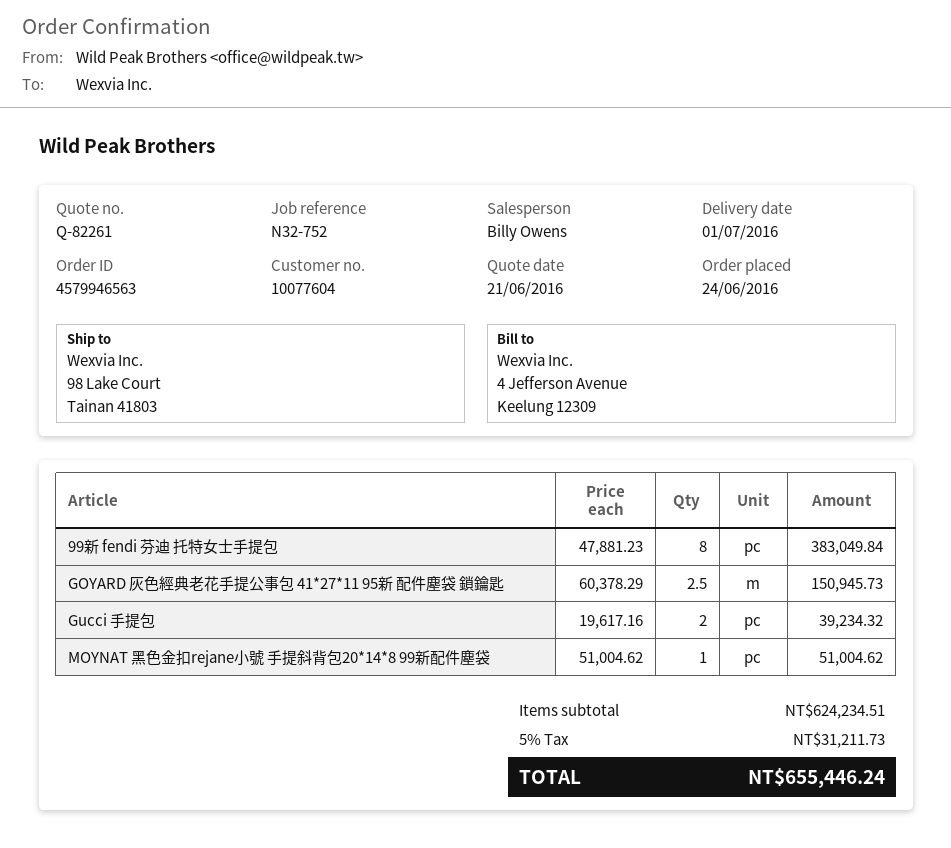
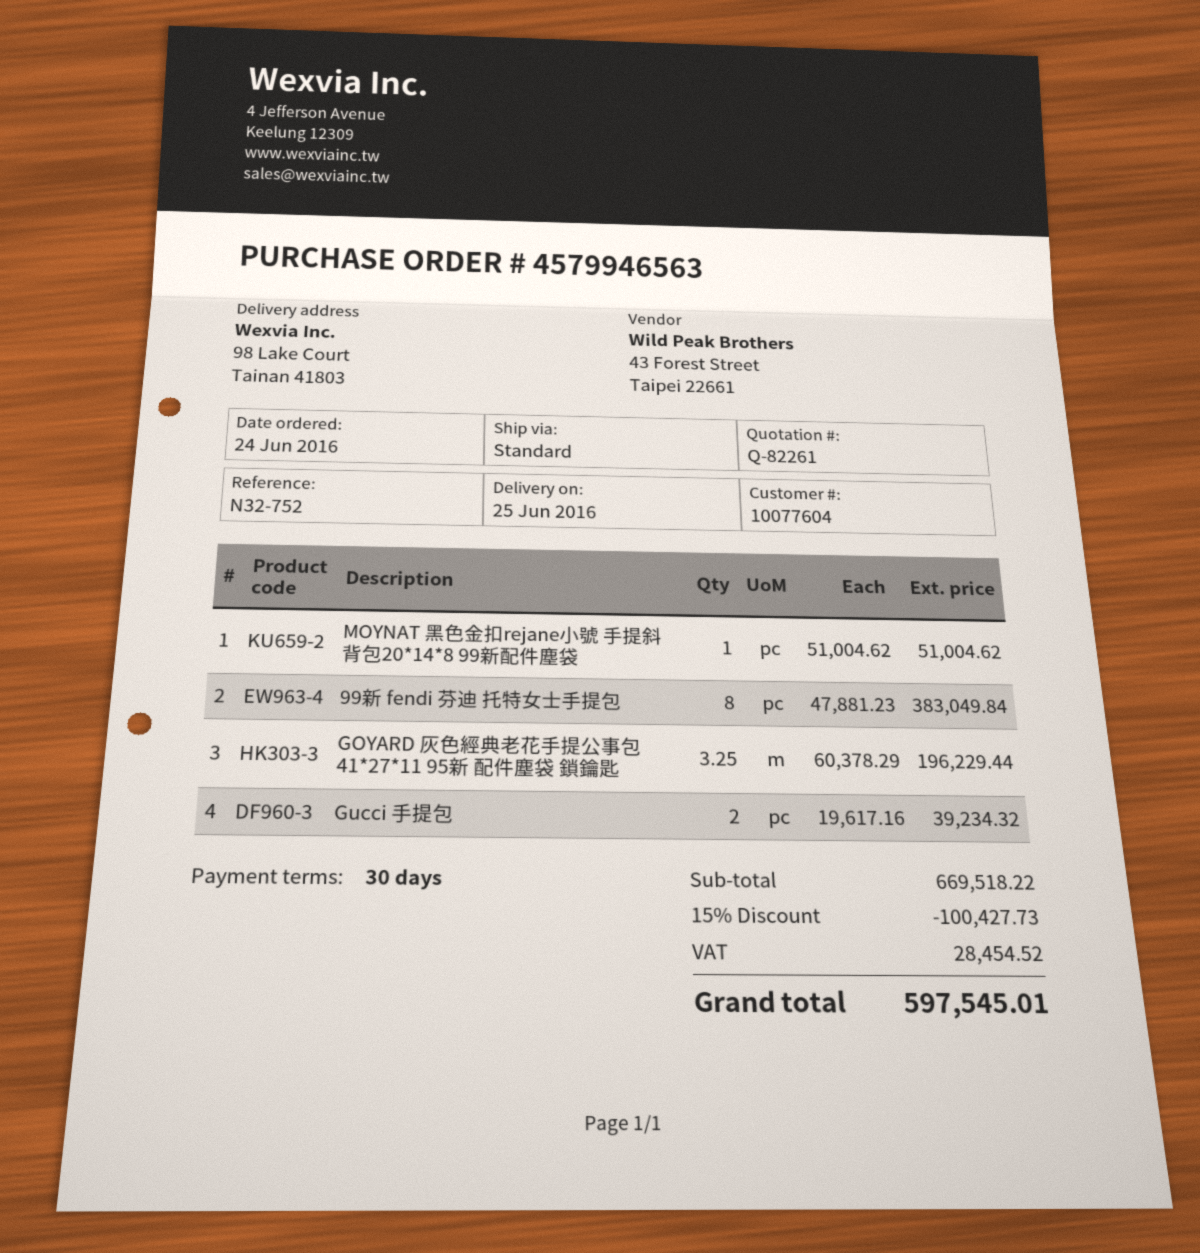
delivery date: 2016-07-01 -> 2016-06-25
GOYARD 灰色經典老花手提公事包 41*27*11 95新 配件塵袋 鎖鑰匙: 2.5 x 60378.29 = 150945.73 -> 3.25 x 60378.29 = 196229.44
subtotal: 624234.51 -> 669518.22
discount: none -> 15% = 100427.73
tax: 31211.73 -> 28454.52
total: 655446.24 -> 597545.01

